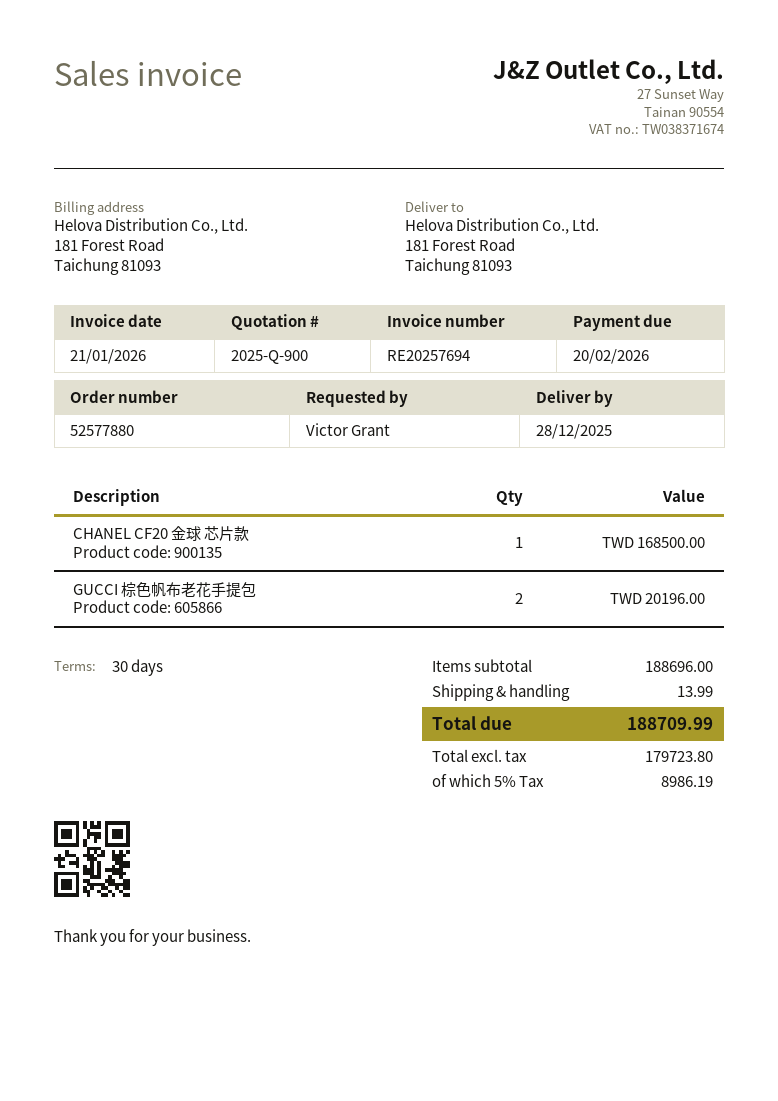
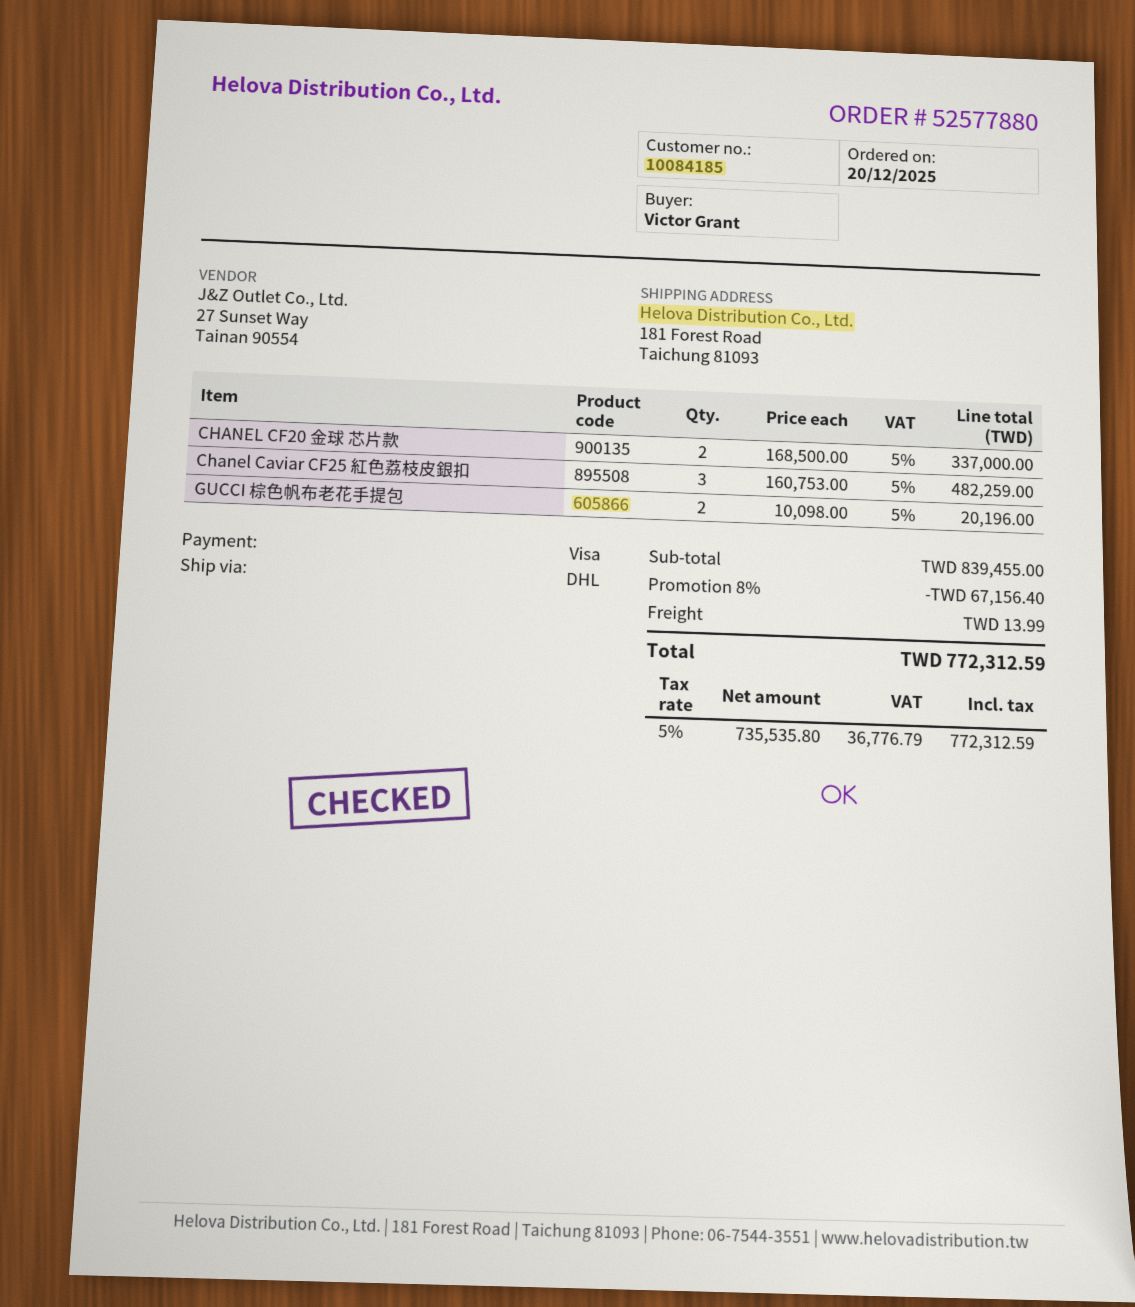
CHANEL CF20 金球 芯片款: 1 for 168500.00 -> 2 for 337000.00
Chanel Caviar CF25 紅色荔枝皮銀扣: none -> 3 for 482259.00
subtotal: 188696.00 -> 839455.00
discount: none -> 8% = 67156.40
net: 179723.80 -> 735535.80
tax: 5% = 8986.19 -> 5% = 36776.79
total: 188709.99 -> 772312.59

